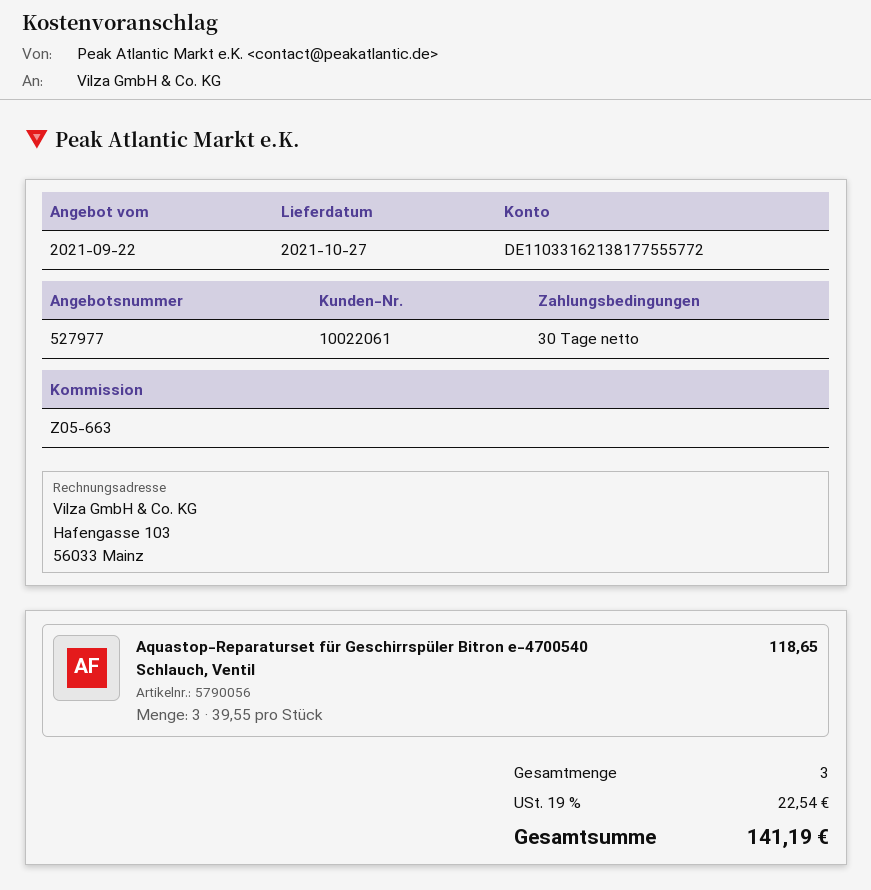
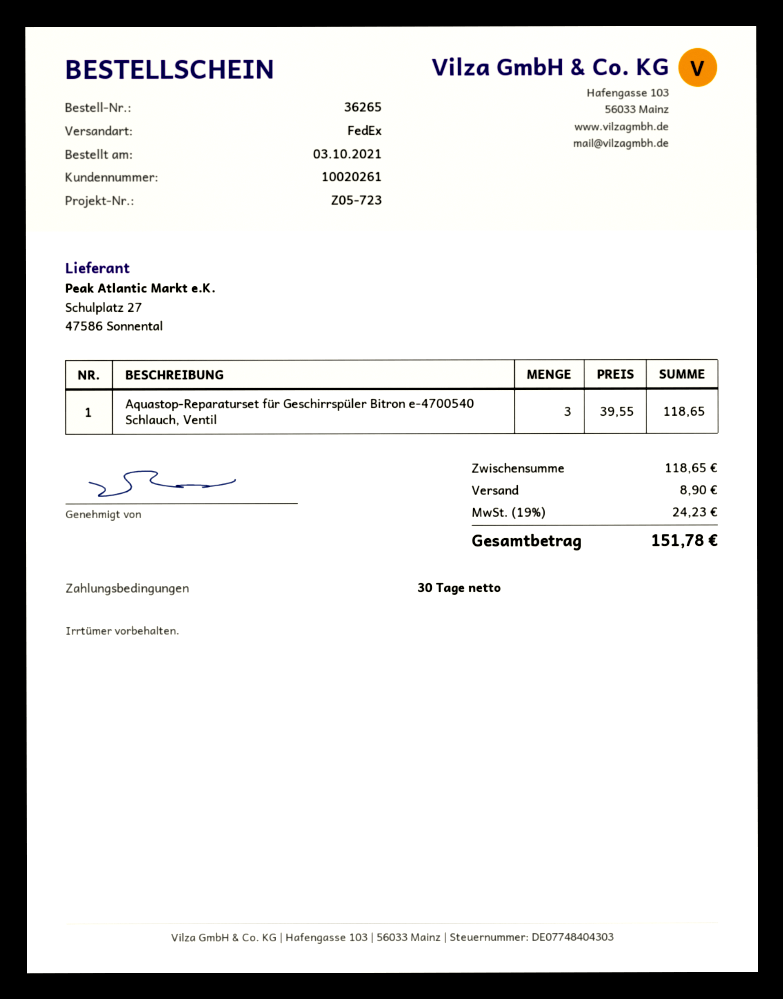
customer number: 10022061 -> 10020261
reference: Z05-663 -> Z05-723
shipping: none -> 8.90
tax: 19% = 22.54 -> 19% = 24.23
total: 141.19 -> 151.78

